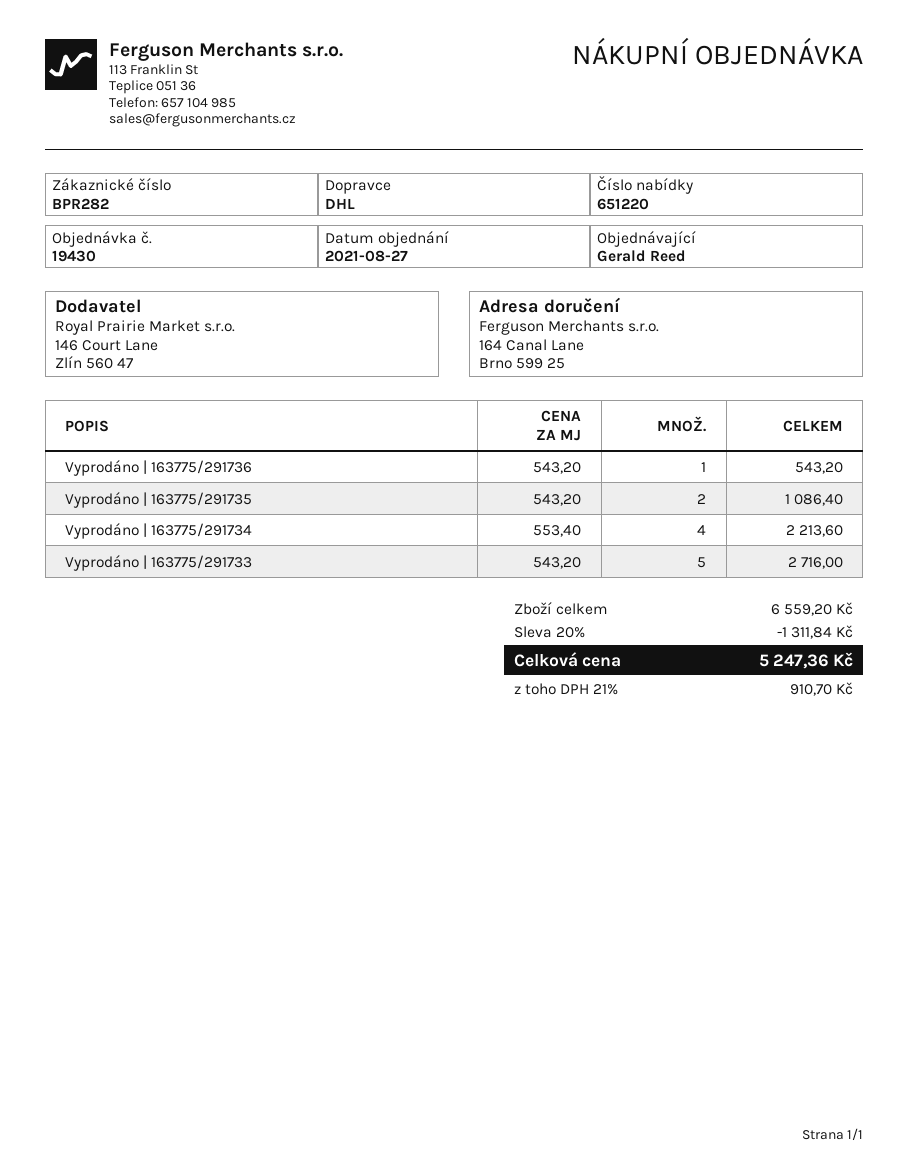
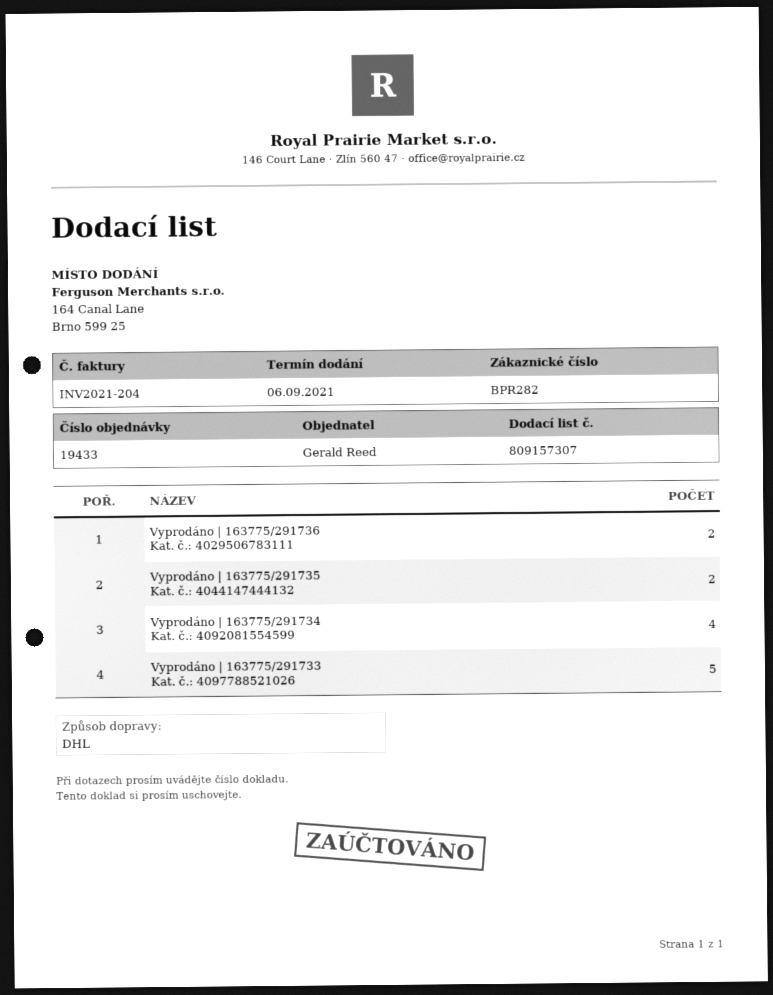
order number: 19430 -> 19433
Vyprodáno | 163775/291736: 1 -> 2

